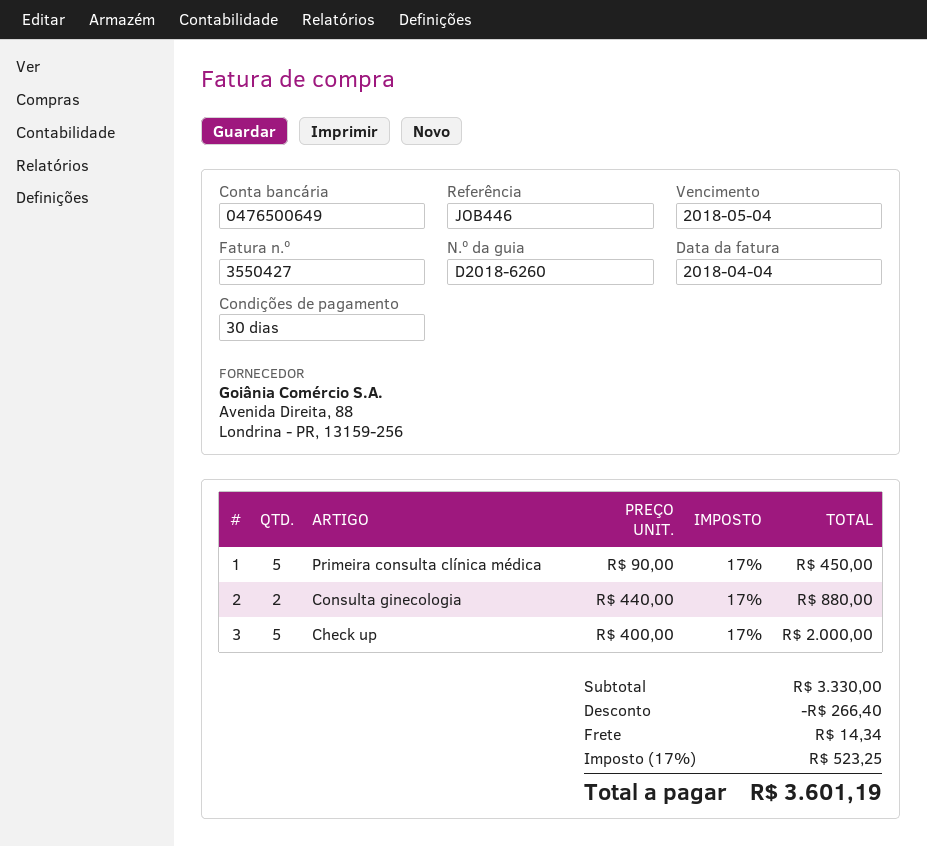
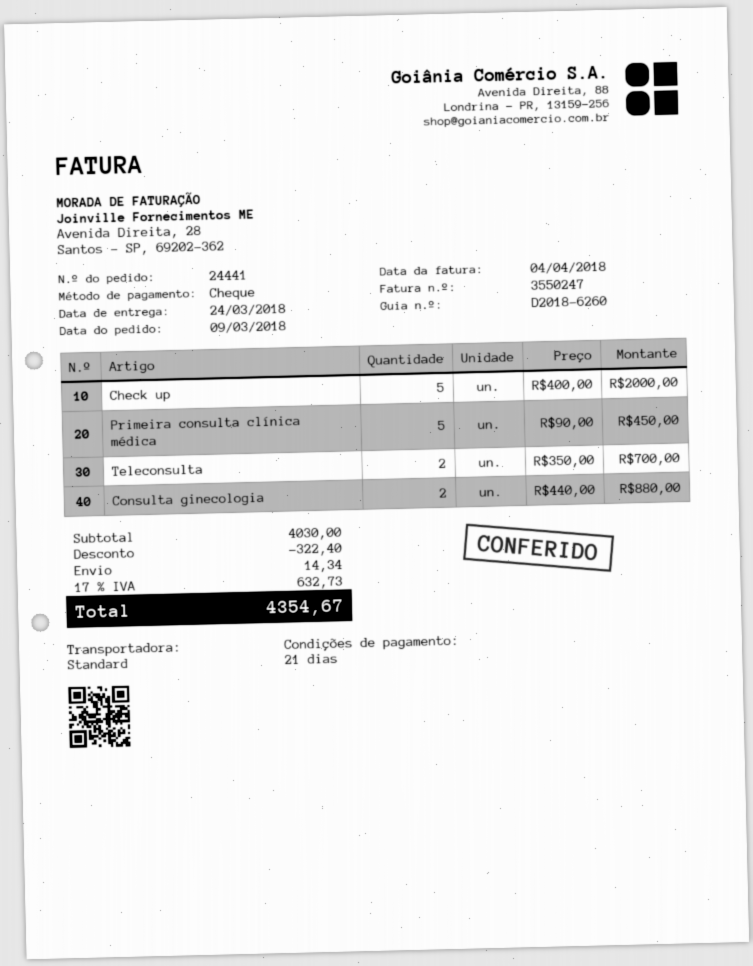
invoice number: 3550427 -> 3550247
payment terms: 30 days -> 21 days
Teleconsulta: none -> 2 x 350.00 = 700.00
subtotal: 3330.00 -> 4030.00
discount: 266.40 -> 322.40
tax: 17% = 523.25 -> 17% = 632.73
total: 3601.19 -> 4354.67

